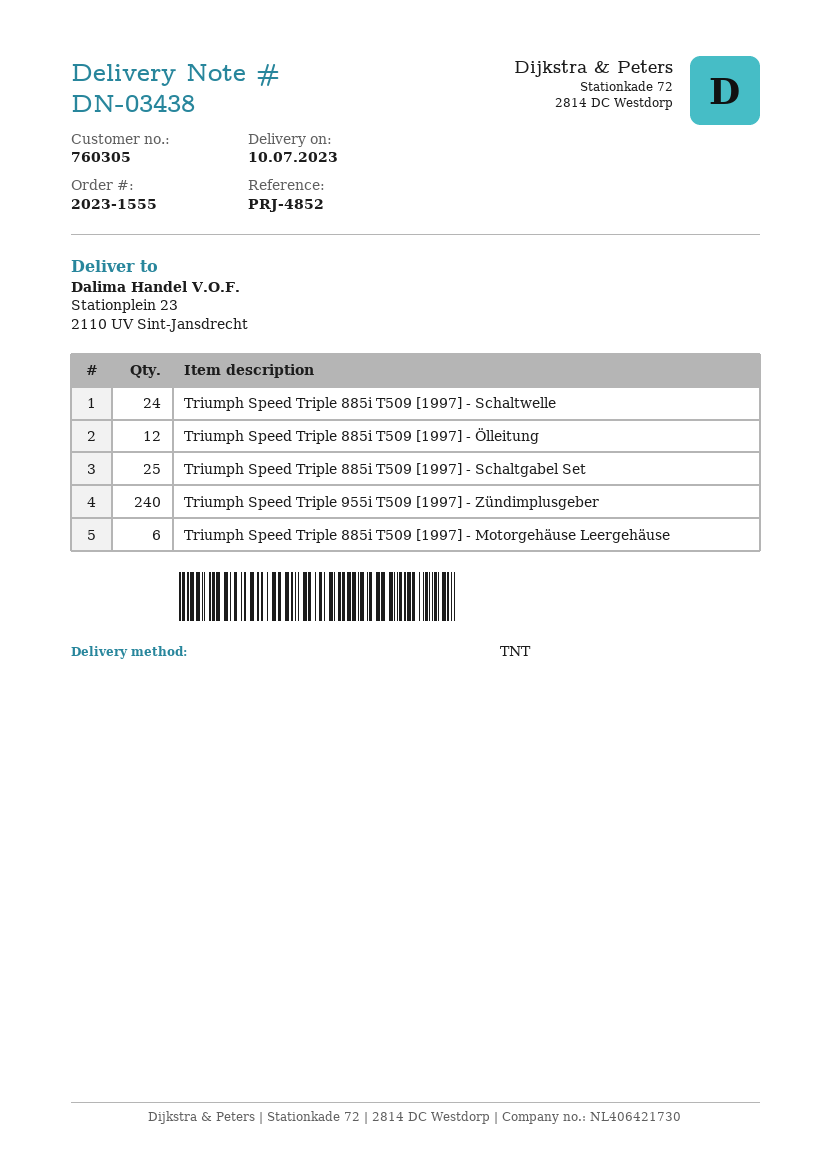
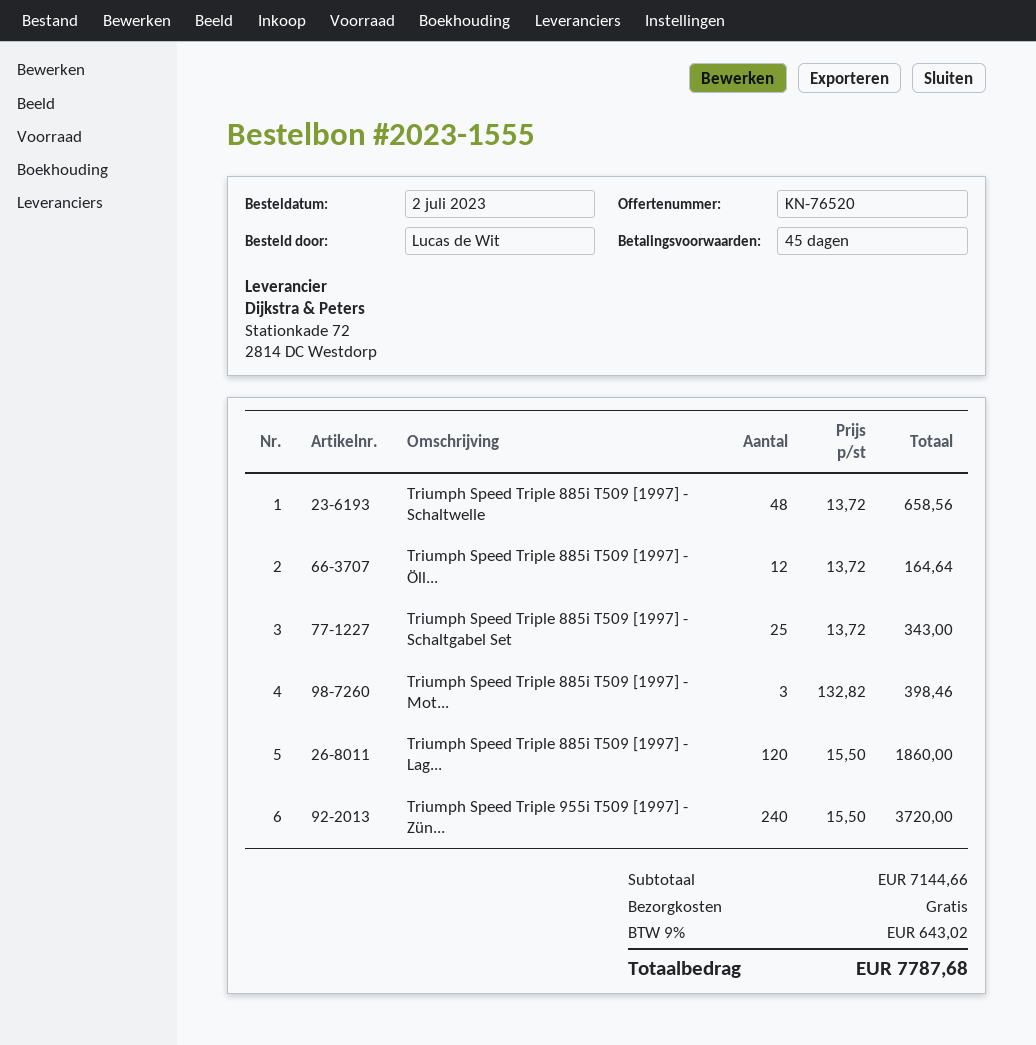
Triumph Speed Triple 885i T509 [1997] - Schaltwelle: 24 -> 48
Triumph Speed Triple 885i T509 [1997] - Motorgehäuse Leergehäuse: 6 -> 3
Triumph Speed Triple 885i T509 [1997] - Lag...: none -> 120

